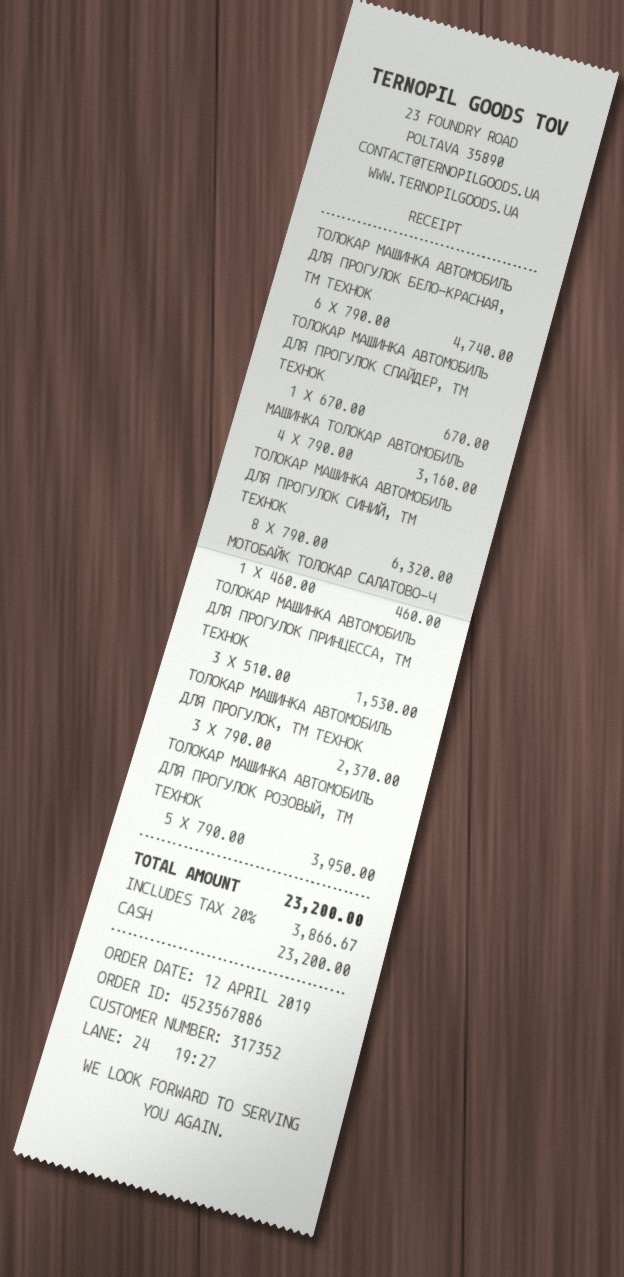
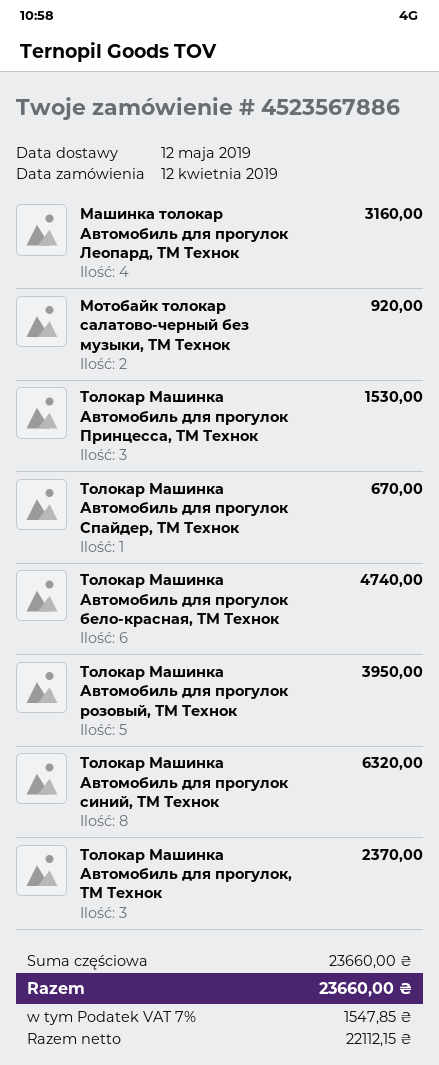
МОТОБАЙК ТОЛОКАР САЛАТОВО-Ч: 1 for 460.00 -> 2 for 920.00
tax: 20% = 3866.67 -> 7% = 1547.85
total: 23200.00 -> 23660.00

